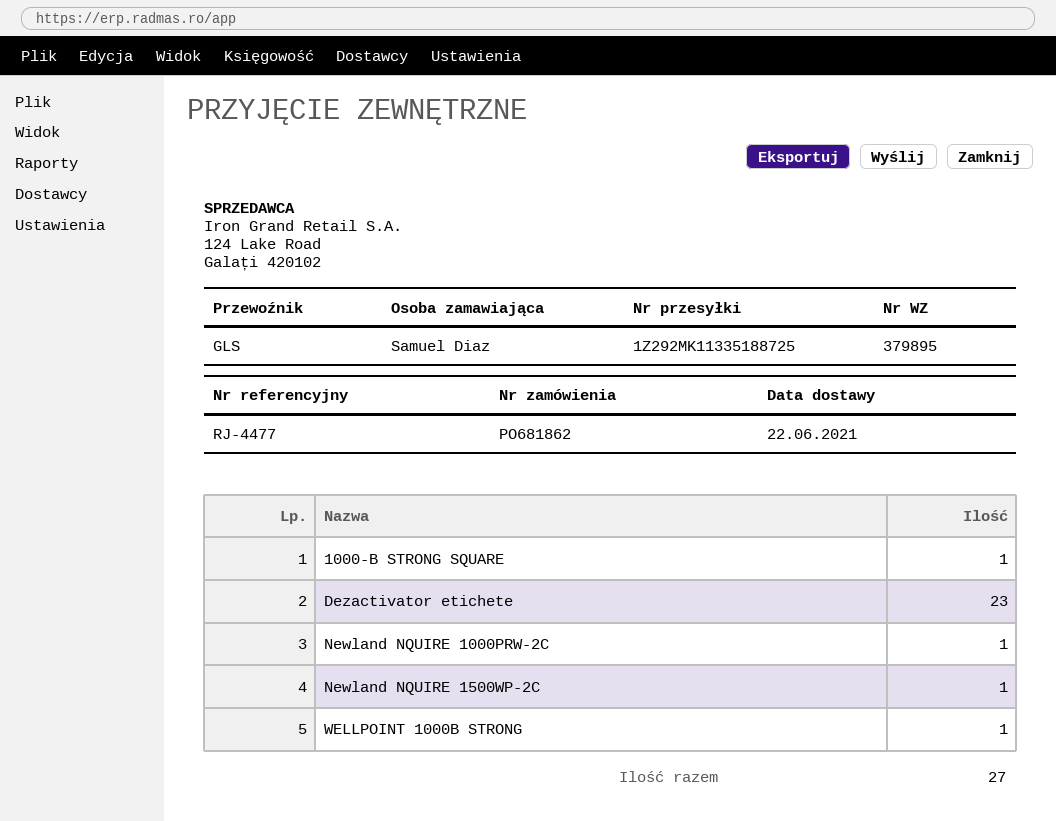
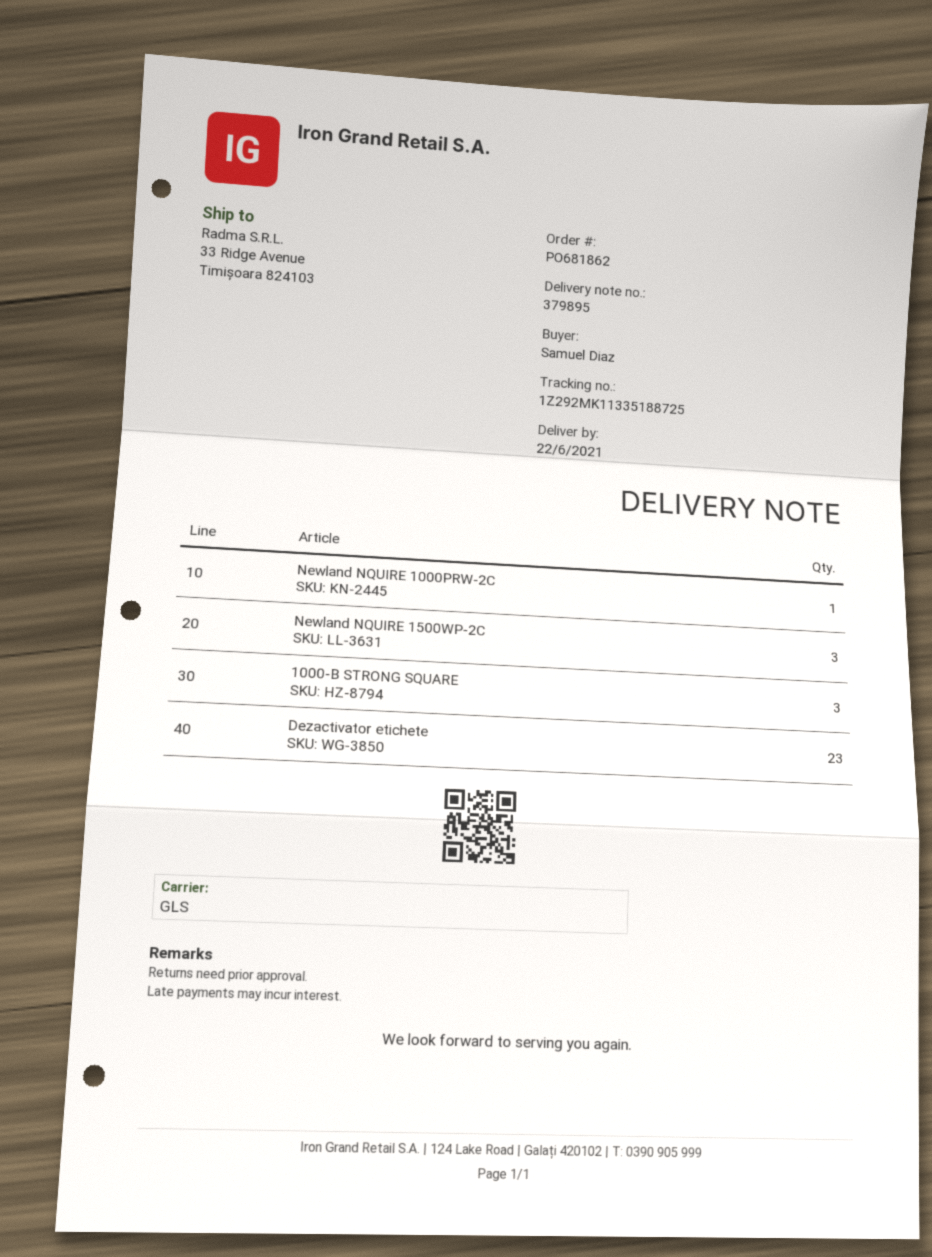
1000-B STRONG SQUARE: 1 -> 3
Newland NQUIRE 1500WP-2C: 1 -> 3
WELLPOINT 1000B STRONG: 1 -> none

